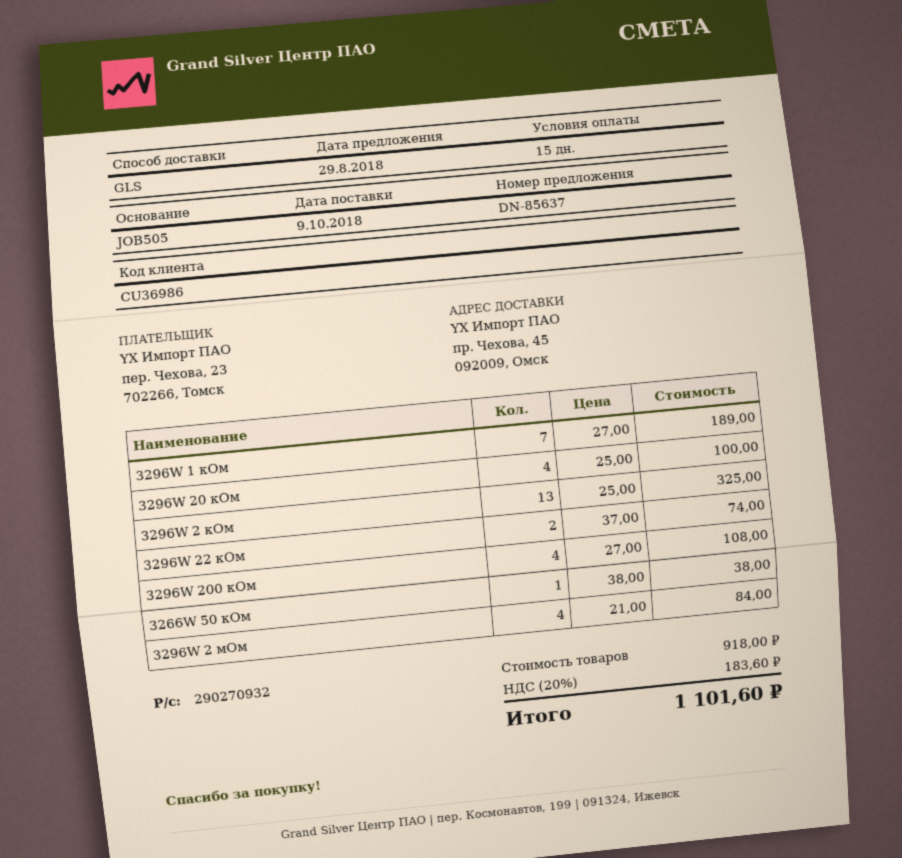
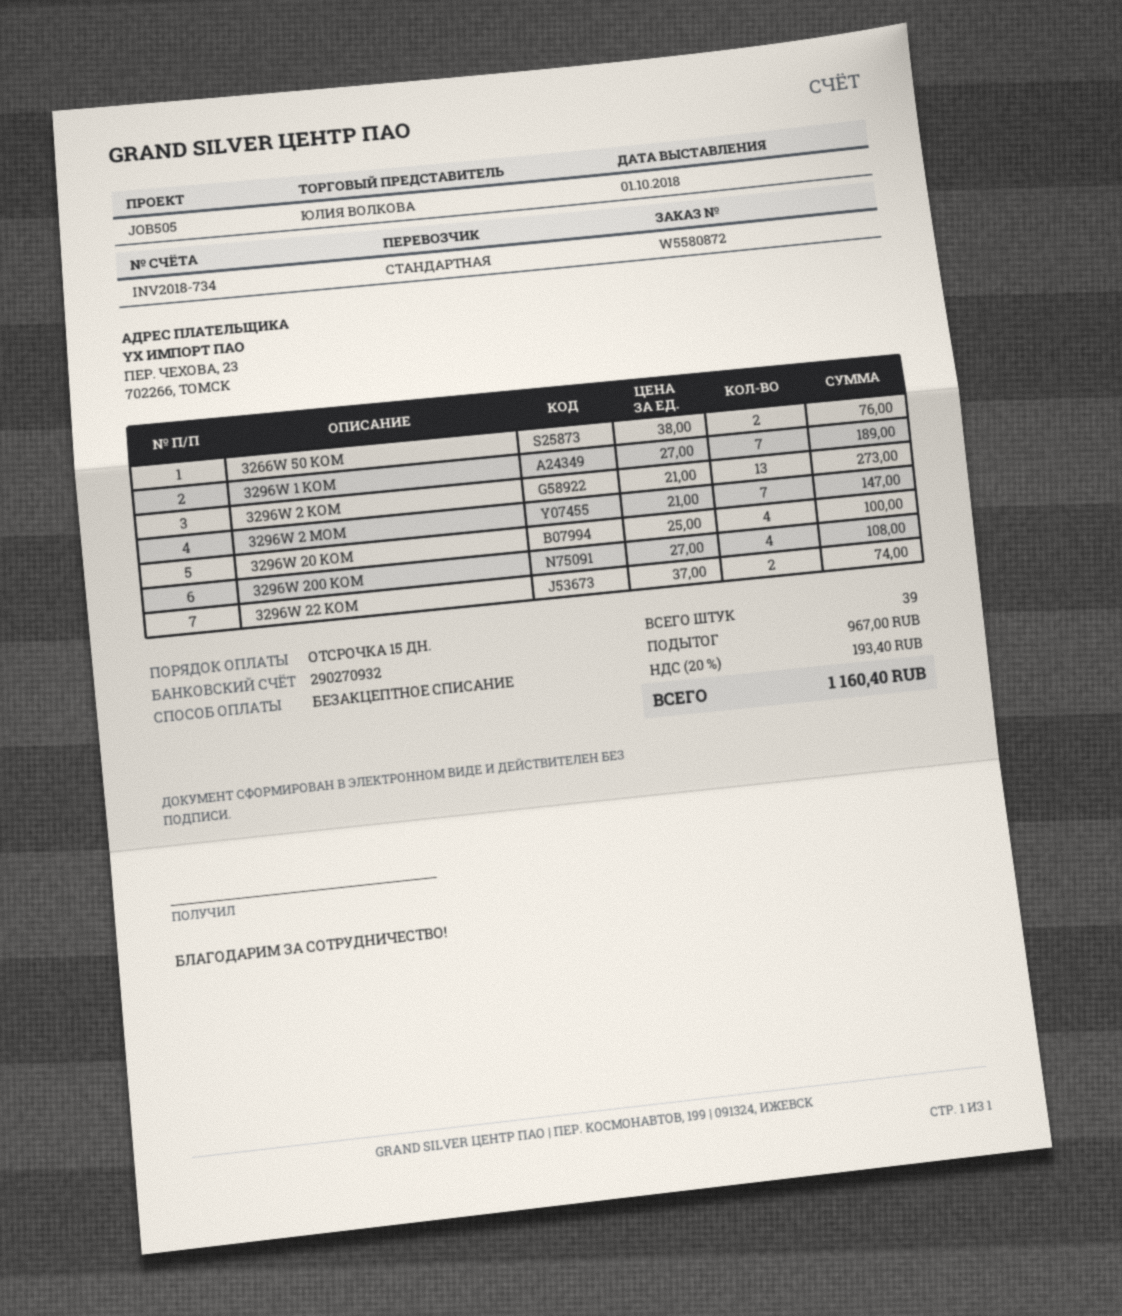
shipping method: GLS -> standard
3296W 2 кОм: 13 x 25.00 = 325.00 -> 13 x 21.00 = 273.00
3266W 50 кОм: 1 x 38.00 = 38.00 -> 2 x 38.00 = 76.00
3296W 2 мОм: 4 x 21.00 = 84.00 -> 7 x 21.00 = 147.00
subtotal: 918.00 -> 967.00
tax: 20% = 183.60 -> 20% = 193.40
total: 1101.60 -> 1160.40

